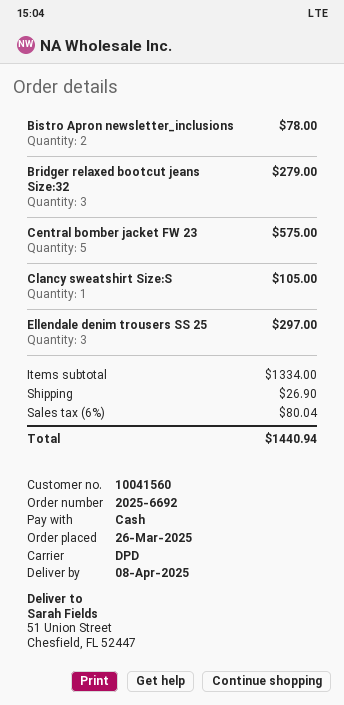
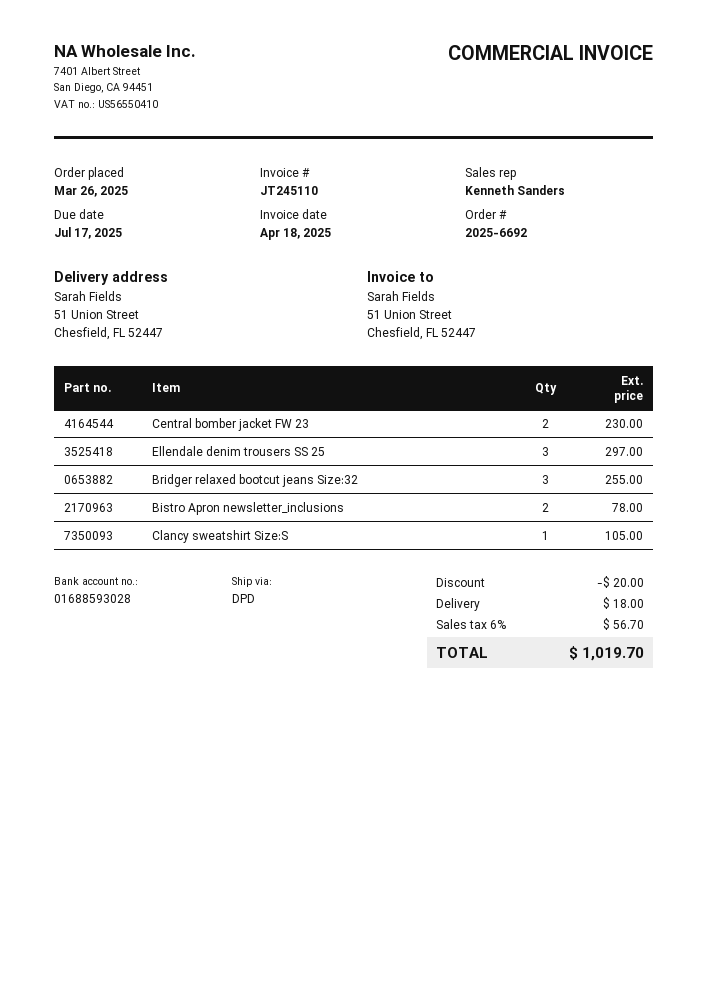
Bridger relaxed bootcut jeans Size:32: 3 for 279.00 -> 3 for 255.00
Central bomber jacket FW 23: 5 for 575.00 -> 2 for 230.00
discount: none -> 20.00
shipping: 26.90 -> 18.00
tax: 6% = 80.04 -> 6% = 56.70
total: 1440.94 -> 1019.70

